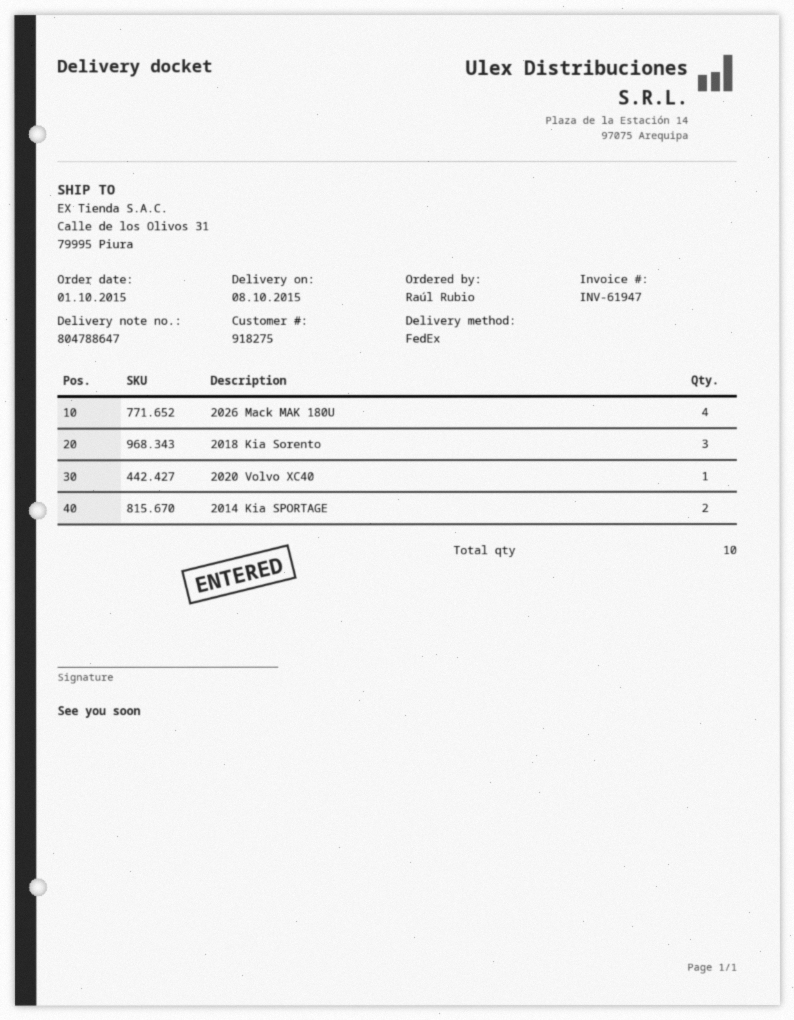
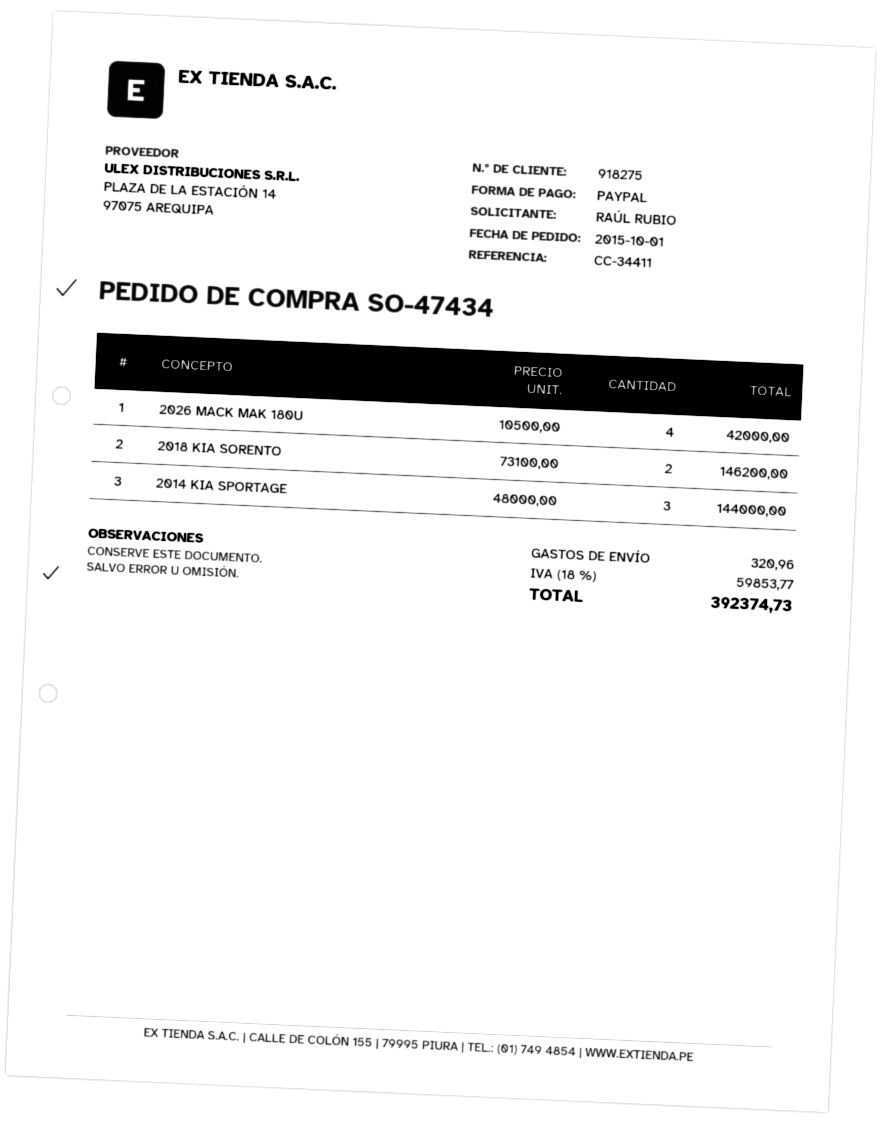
2018 Kia Sorento: 3 -> 2
2020 Volvo XC40: 1 -> none
2014 Kia SPORTAGE: 2 -> 3

